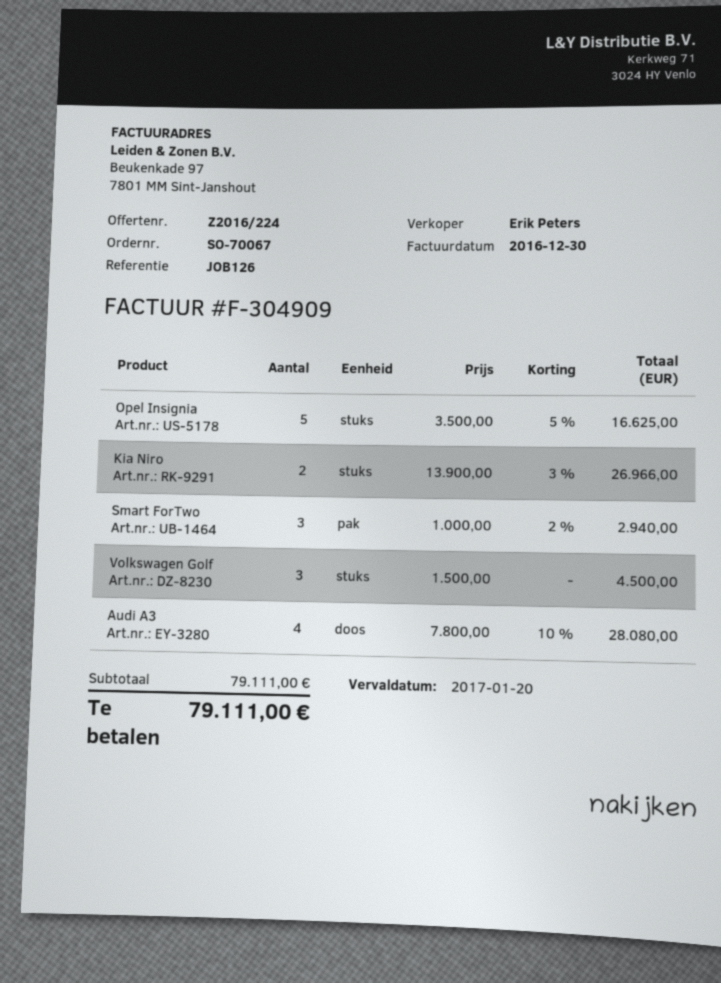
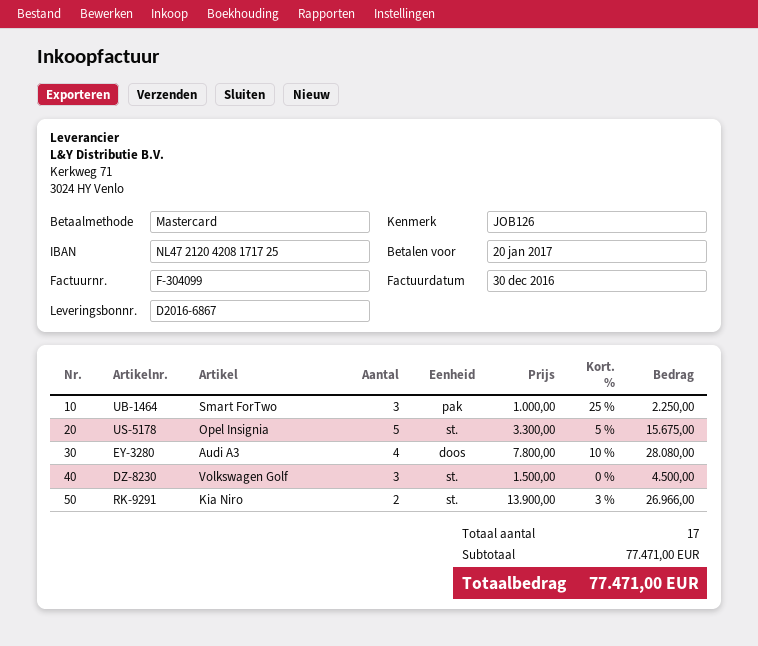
invoice number: F-304909 -> F-304099
Opel Insignia: 5 x 3500.00 - 5% = 16625.00 -> 5 x 3300.00 - 5% = 15675.00
Smart ForTwo: 3 x 1000.00 - 2% = 2940.00 -> 3 x 1000.00 - 25% = 2250.00
subtotal: 79111.00 -> 77471.00
total: 79111.00 -> 77471.00

